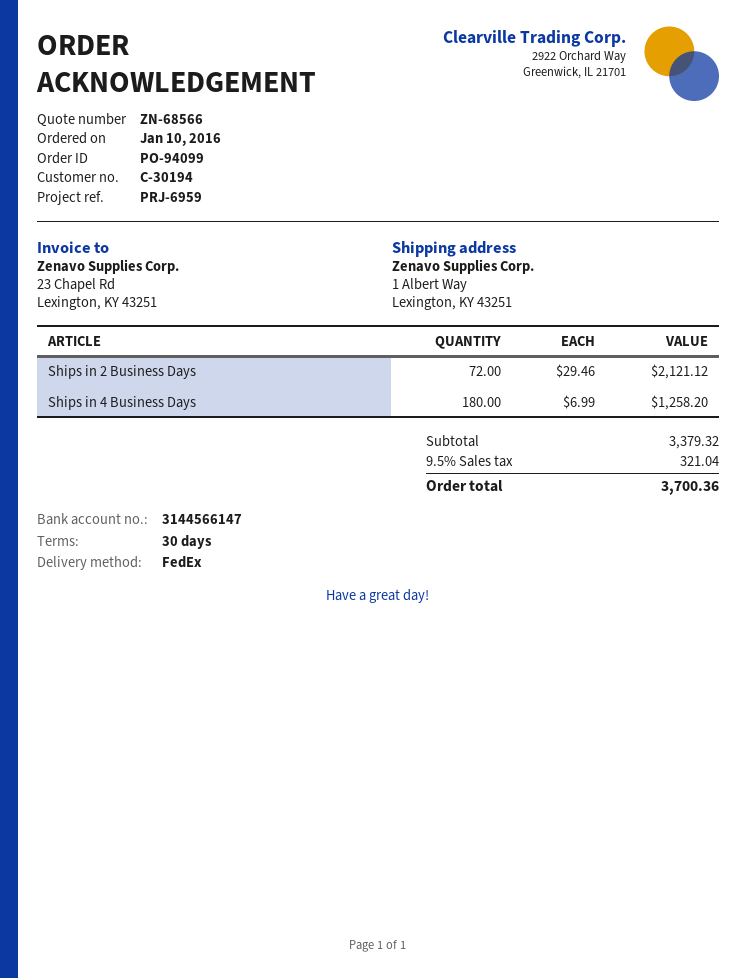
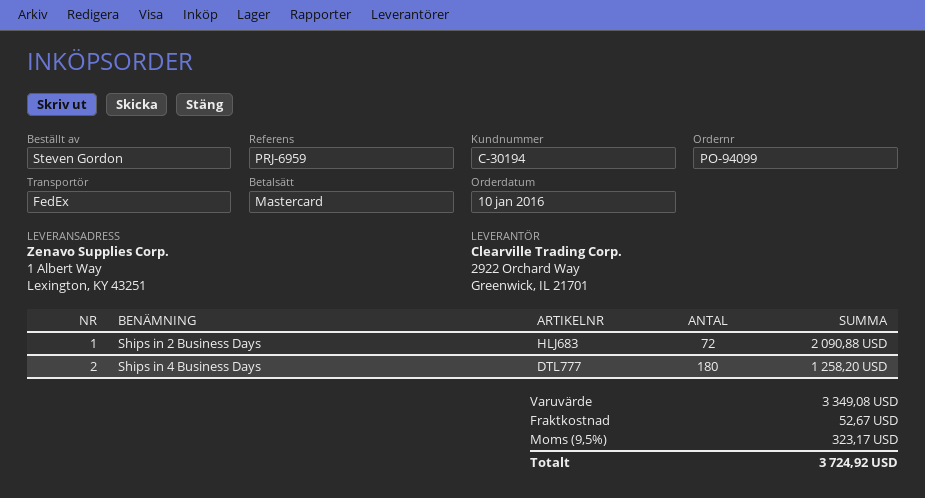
Ships in 2 Business Days: 72 for 2121.12 -> 72 for 2090.88
subtotal: 3379.32 -> 3349.08
shipping: none -> 52.67
tax: 9.5% = 321.04 -> 9.5% = 323.17
total: 3700.36 -> 3724.92

